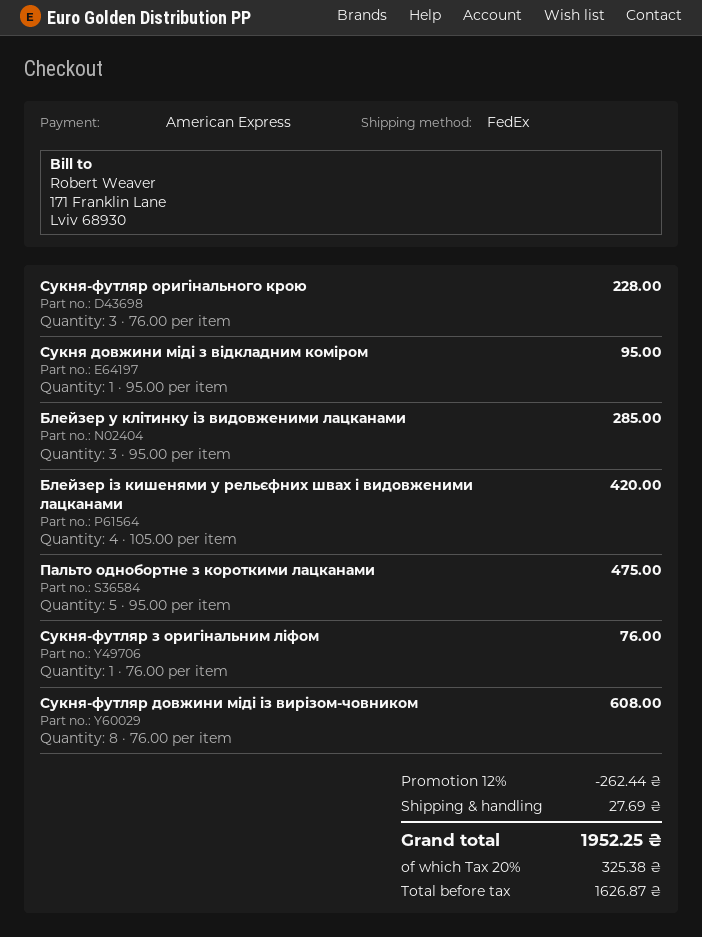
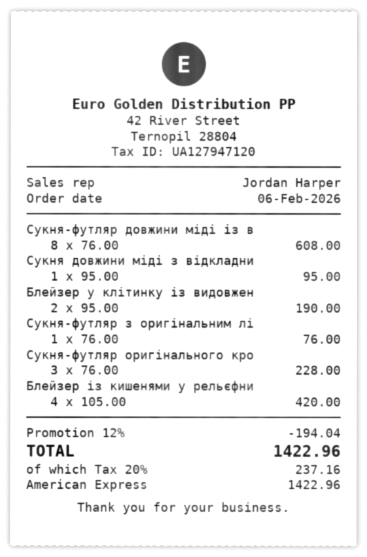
Блейзер у клітинку із видовженими лацканами: 3 x 95.00 = 285.00 -> 2 x 95.00 = 190.00
Пальто однобортне з короткими лацканами: 5 x 95.00 = 475.00 -> none
discount: 12% = 262.44 -> 12% = 194.04
shipping: 27.69 -> none
tax: 20% = 325.38 -> 20% = 237.16
total: 1952.25 -> 1422.96

